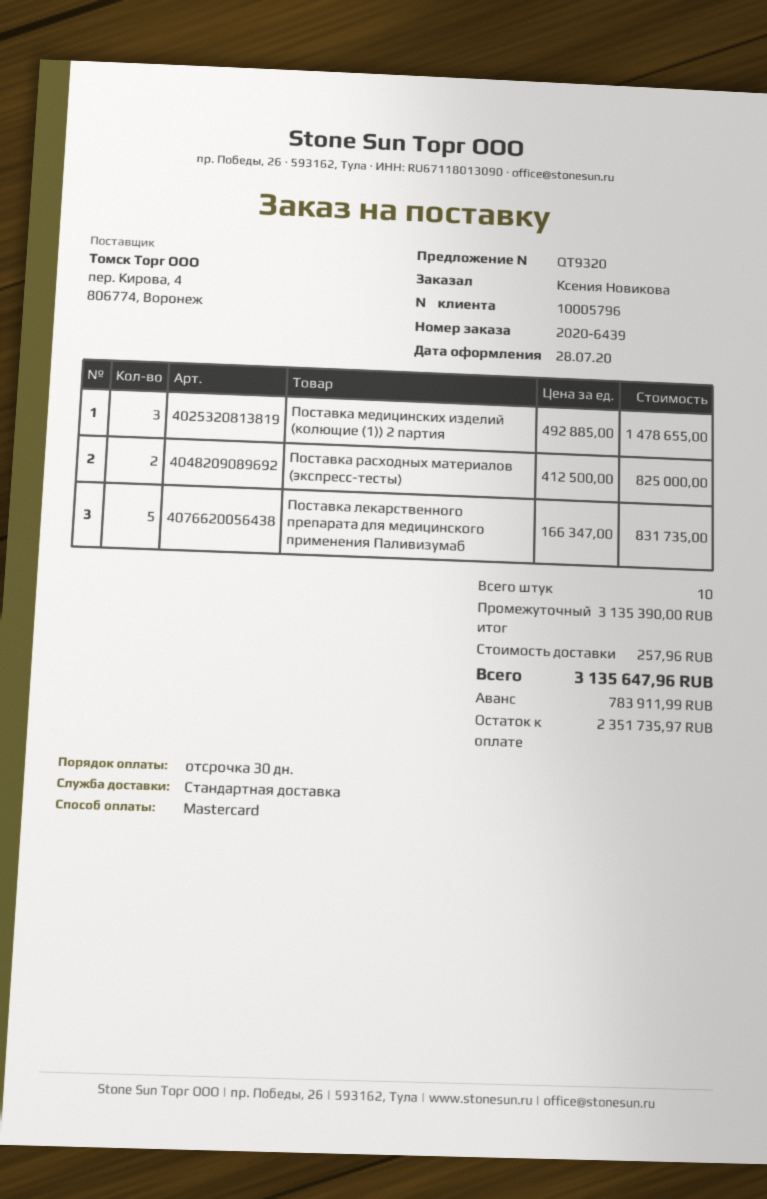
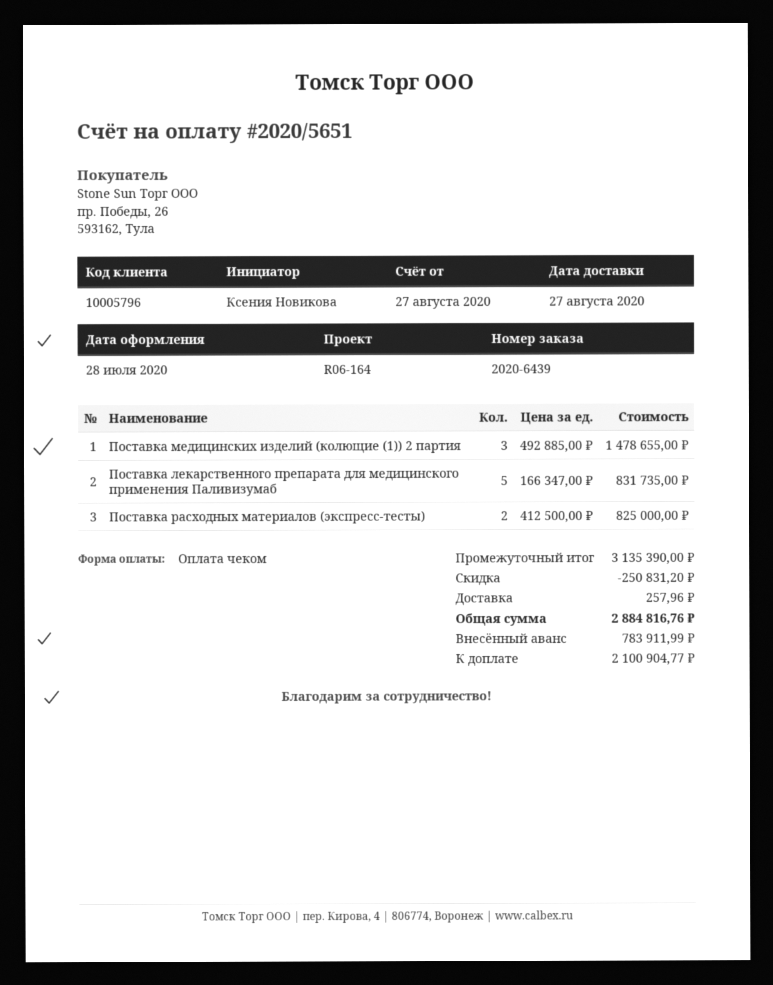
payment method: Mastercard -> cheque
discount: none -> 250831.20
total: 3135647.96 -> 2884816.76
balance: 2351735.97 -> 2100904.77

